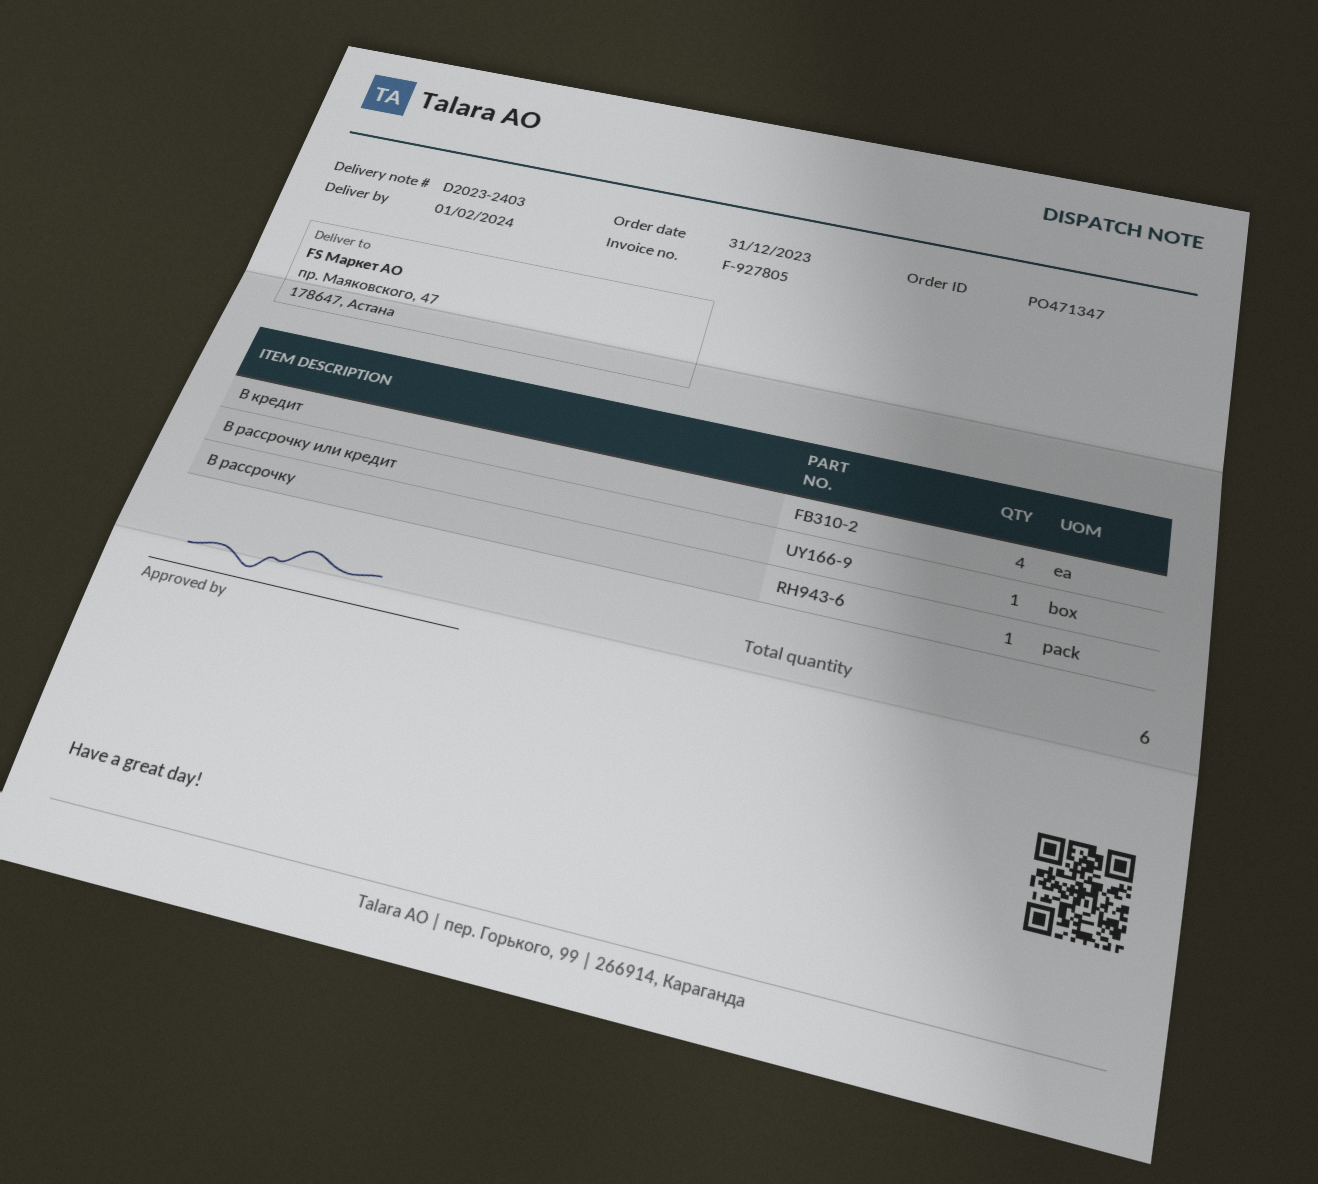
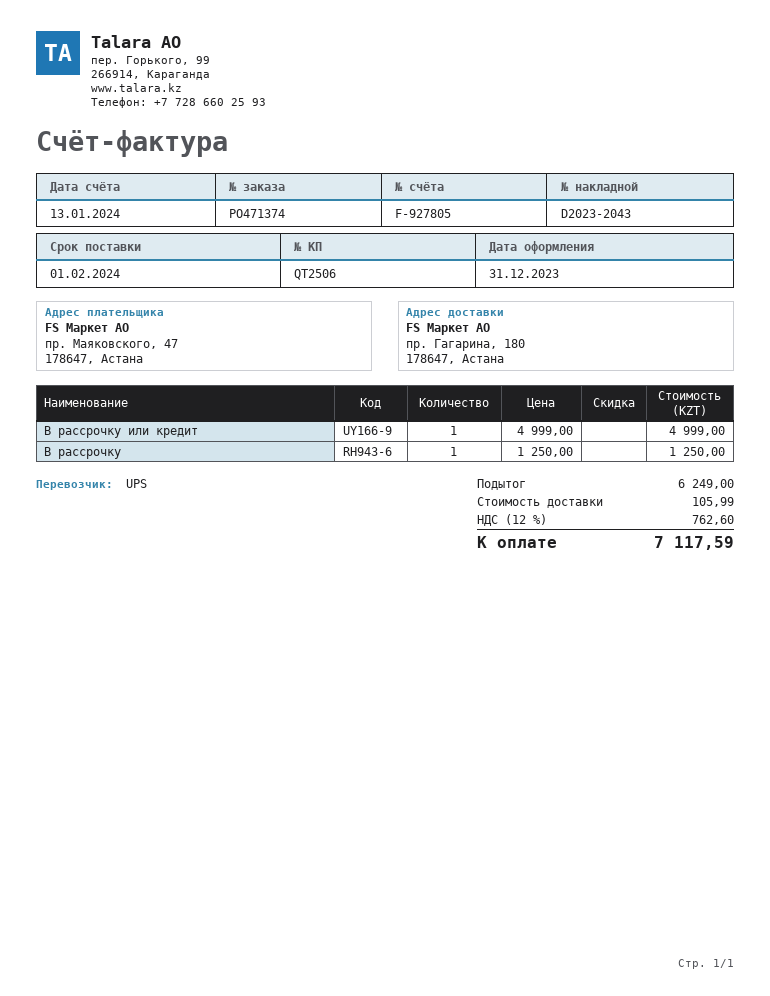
order number: PO471347 -> PO471374
delivery note number: D2023-2403 -> D2023-2043
ship to: пр. Маяковского, 47, 178647, Астана -> пр. Гагарина, 180, 178647, Астана
В кредит: 4 -> none

